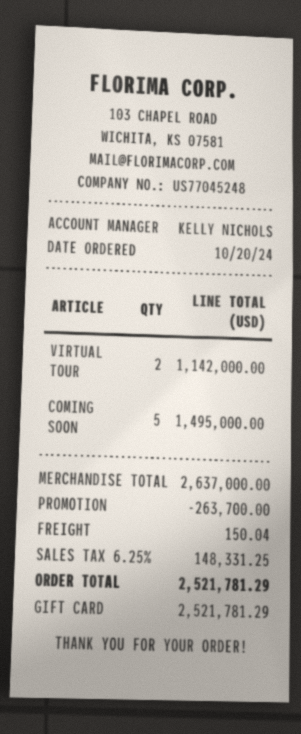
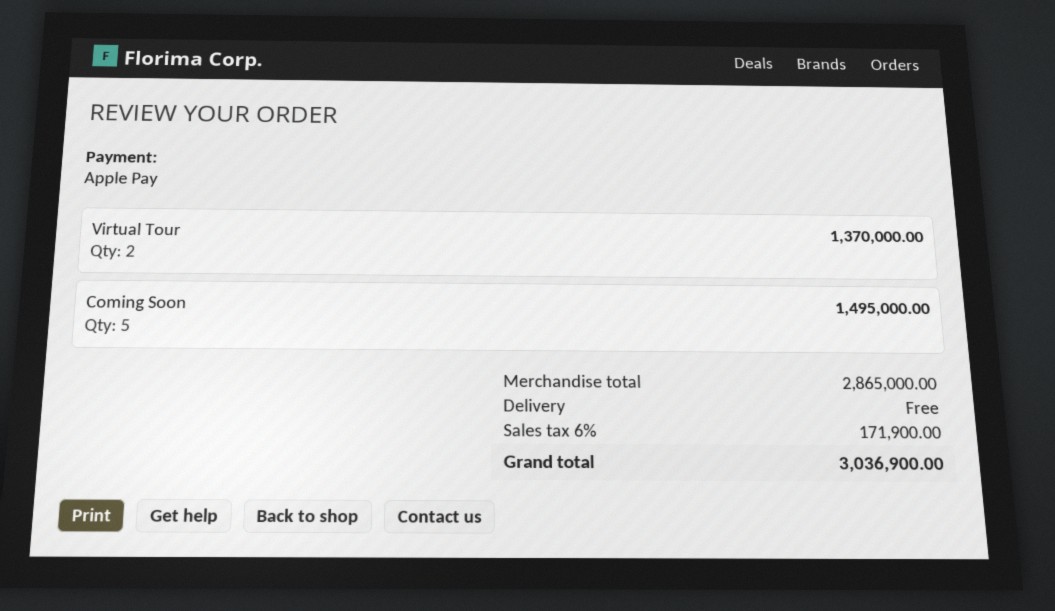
payment method: gift card -> Apple Pay
VIRTUAL TOUR: 2 for 1142000.00 -> 2 for 1370000.00
subtotal: 2637000.00 -> 2865000.00
discount: 263700.00 -> none
shipping: 150.04 -> 0.00
tax: 6.25% = 148331.25 -> 6% = 171900.00
total: 2521781.29 -> 3036900.00

